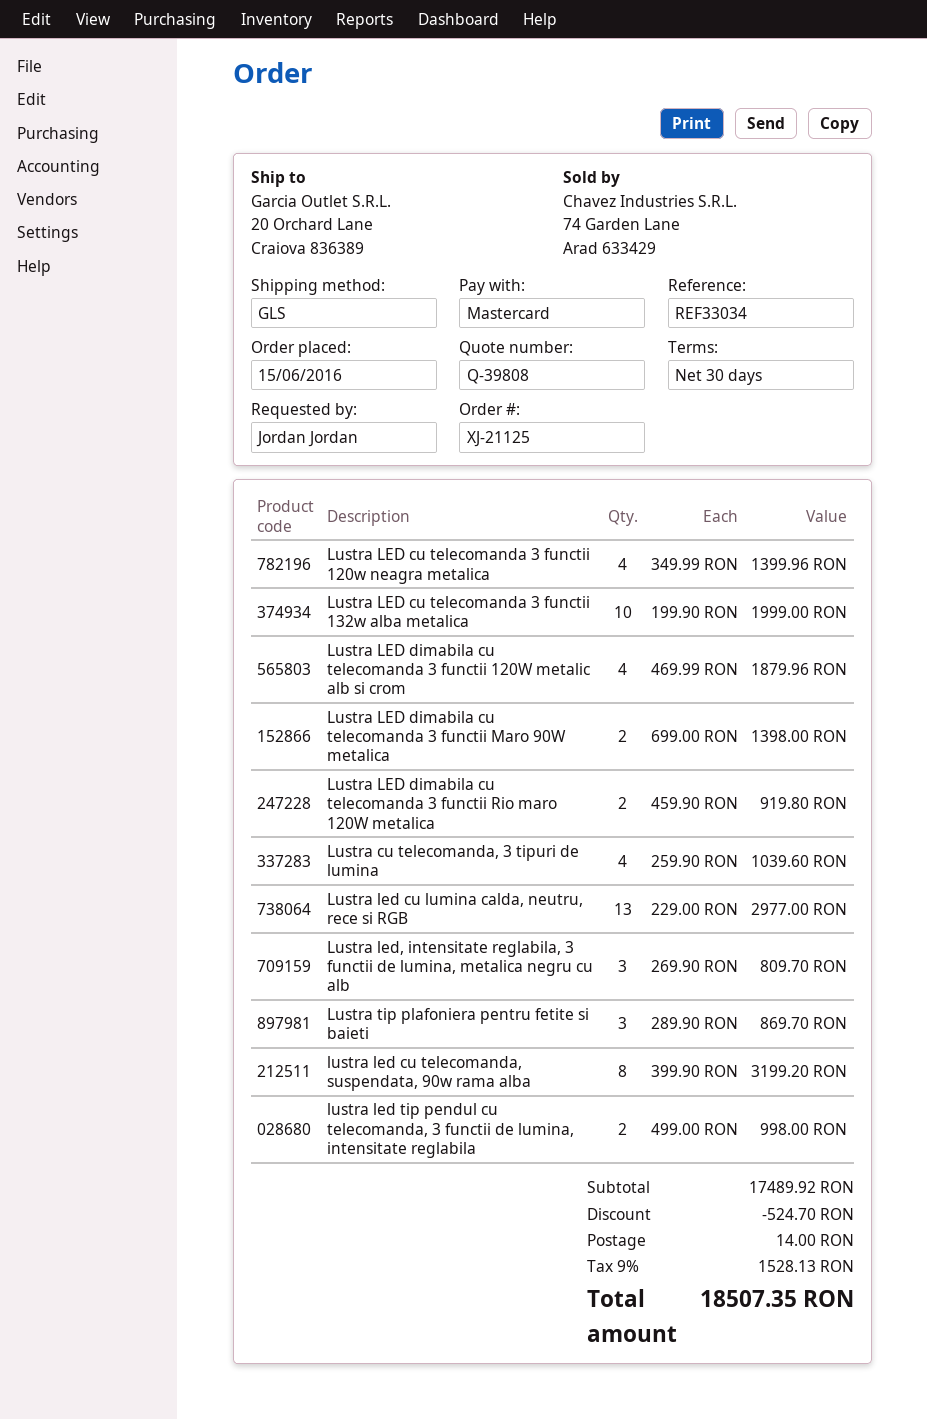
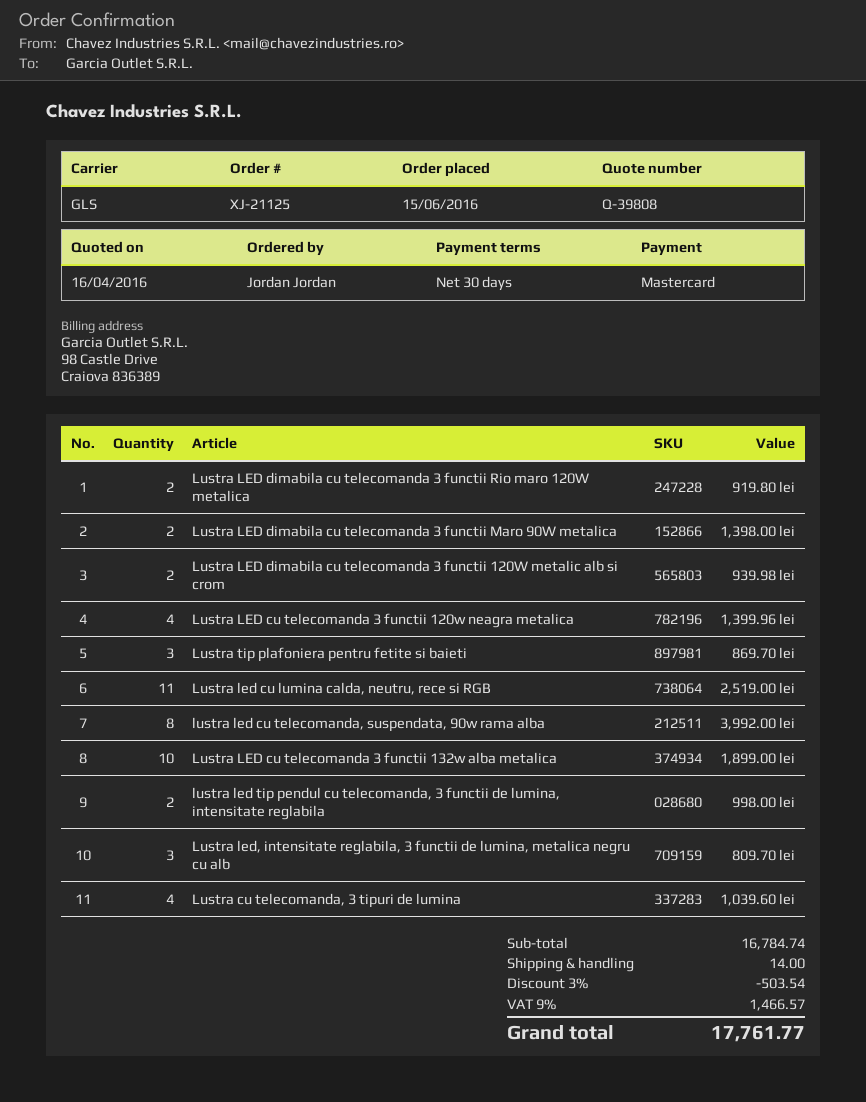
Lustra LED cu telecomanda 3 functii 132w alba metalica: 10 for 1999.00 -> 10 for 1899.00
Lustra LED dimabila cu telecomanda 3 functii 120W metalic alb si crom: 4 for 1879.96 -> 2 for 939.98
Lustra led cu lumina calda, neutru, rece si RGB: 13 for 2977.00 -> 11 for 2519.00
lustra led cu telecomanda, suspendata, 90w rama alba: 8 for 3199.20 -> 8 for 3992.00
subtotal: 17489.92 -> 16784.74
discount: 524.70 -> 503.54
tax: 9% = 1528.13 -> 9% = 1466.57
total: 18507.35 -> 17761.77

